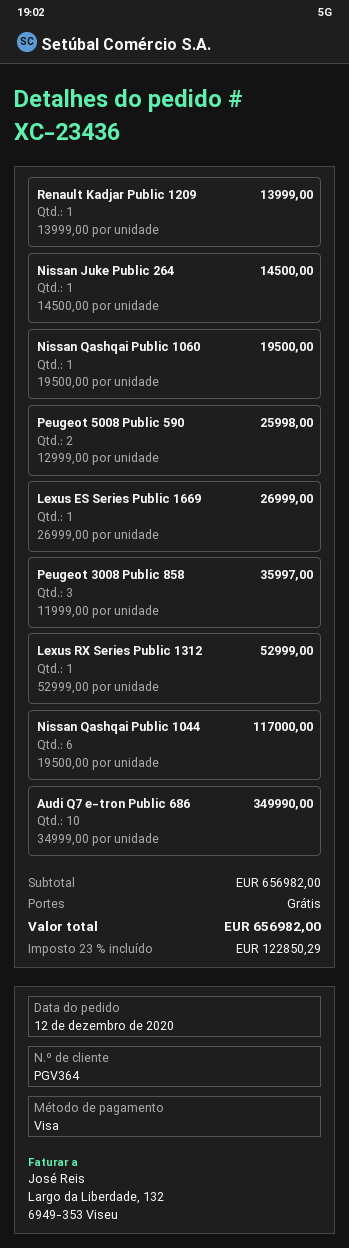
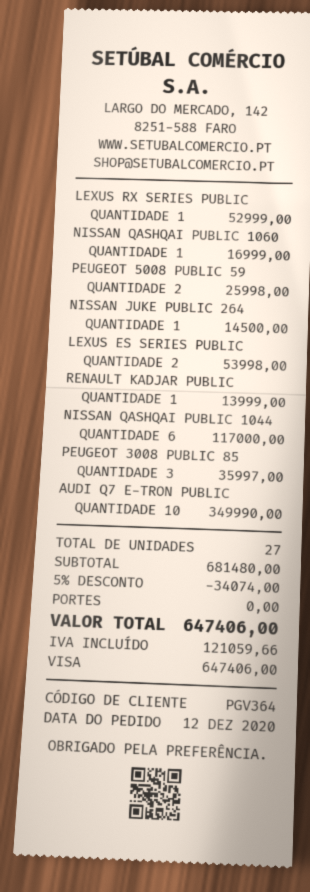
Nissan Qashqai Public 1060: 1 for 19500.00 -> 1 for 16999.00
Lexus ES Series Public 1669: 1 for 26999.00 -> 2 for 53998.00
subtotal: 656982.00 -> 681480.00
discount: none -> 5% = 34074.00
tax: 122850.29 -> 121059.66
total: 656982.00 -> 647406.00

